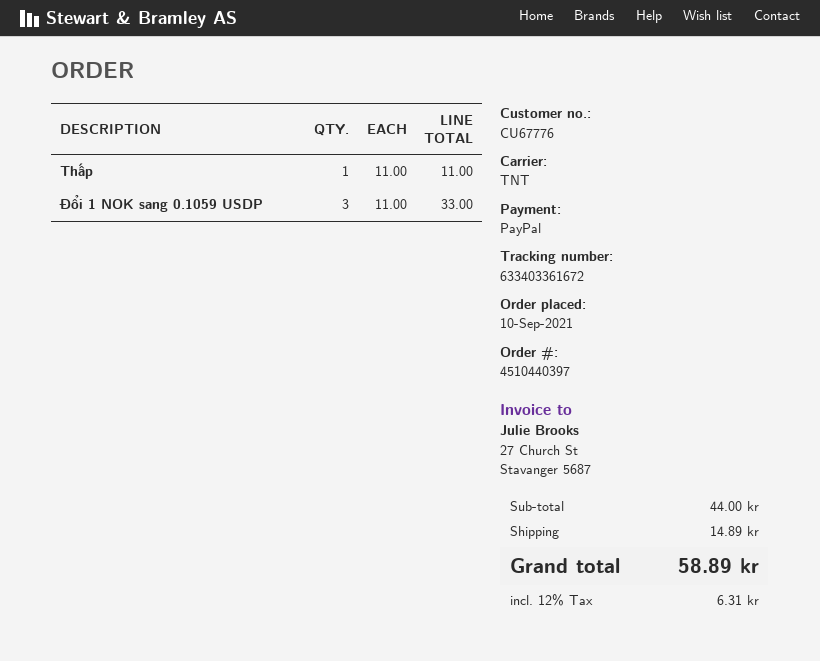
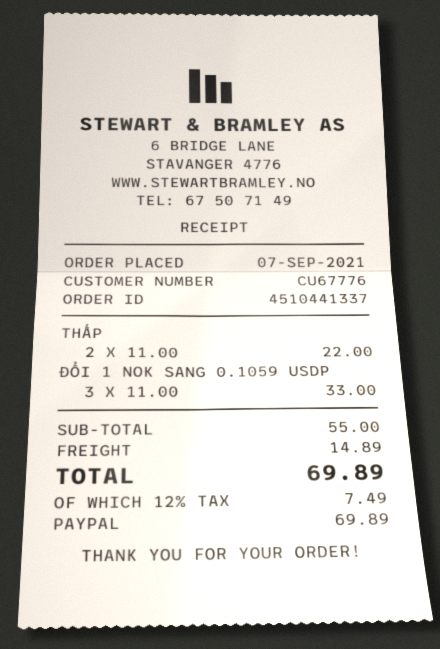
order number: 4510440397 -> 4510441337
order date: 2021-09-10 -> 2021-09-07
Thấp: 1 x 11.00 = 11.00 -> 2 x 11.00 = 22.00
subtotal: 44.00 -> 55.00
tax: 12% = 6.31 -> 12% = 7.49
total: 58.89 -> 69.89

